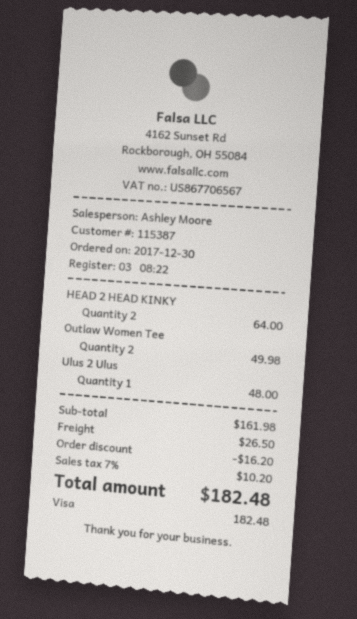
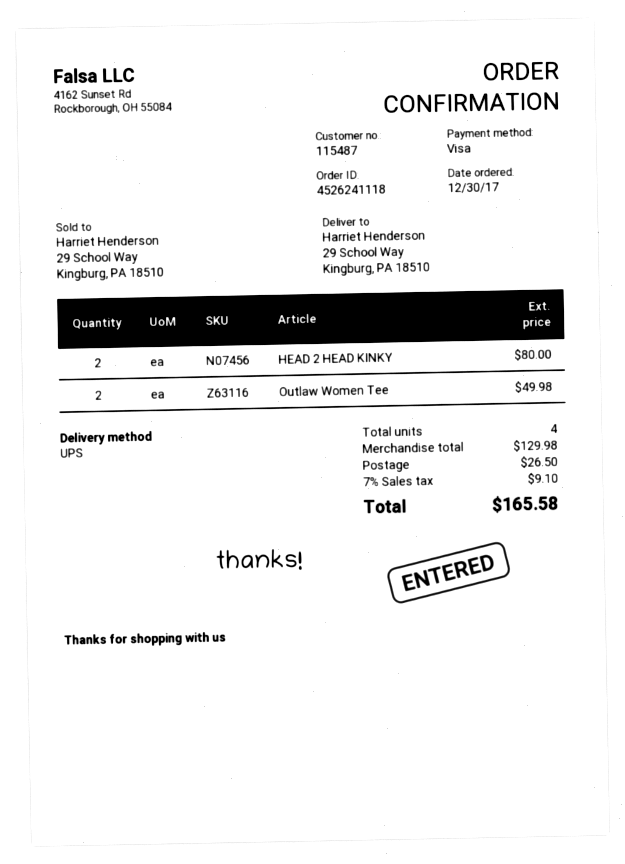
customer number: 115387 -> 115487
HEAD 2 HEAD KINKY: 2 for 64.00 -> 2 for 80.00
Ulus 2 Ulus: 1 for 48.00 -> none
subtotal: 161.98 -> 129.98
discount: 16.20 -> none
tax: 7% = 10.20 -> 7% = 9.10
total: 182.48 -> 165.58

